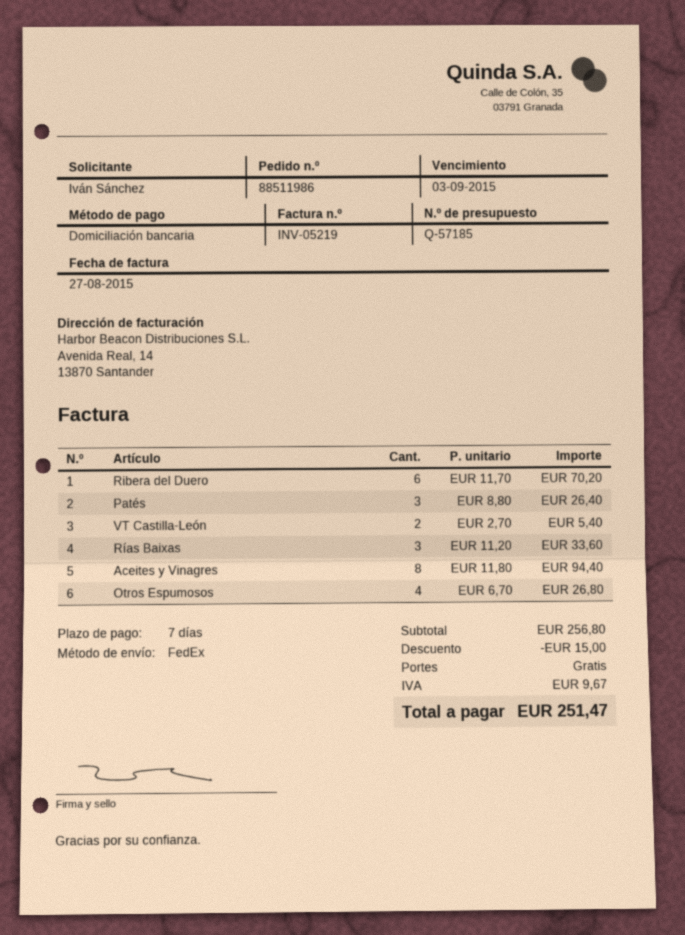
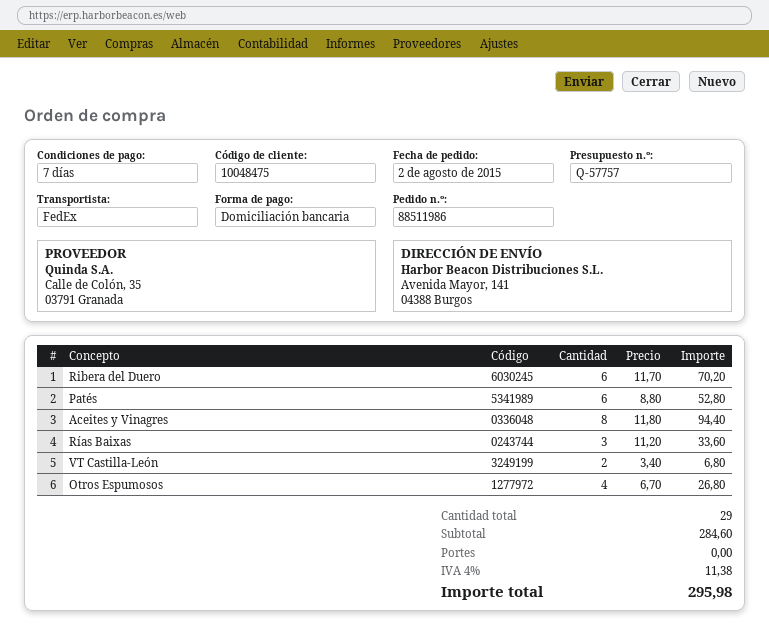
quote number: Q-57185 -> Q-57757
Patés: 3 x 8.80 = 26.40 -> 6 x 8.80 = 52.80
VT Castilla-León: 2 x 2.70 = 5.40 -> 2 x 3.40 = 6.80
subtotal: 256.80 -> 284.60
discount: 15.00 -> none
tax: 9.67 -> 11.38
total: 251.47 -> 295.98

